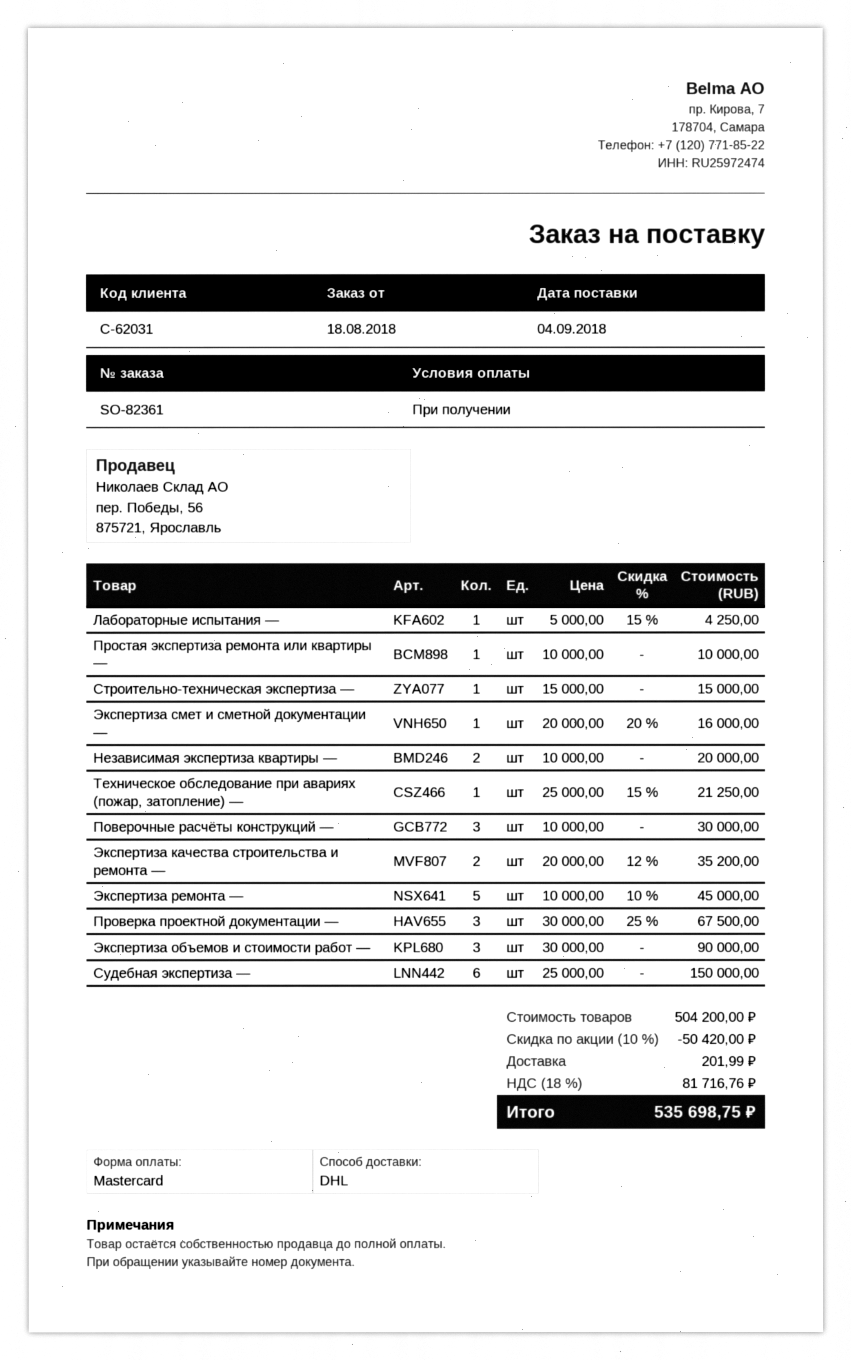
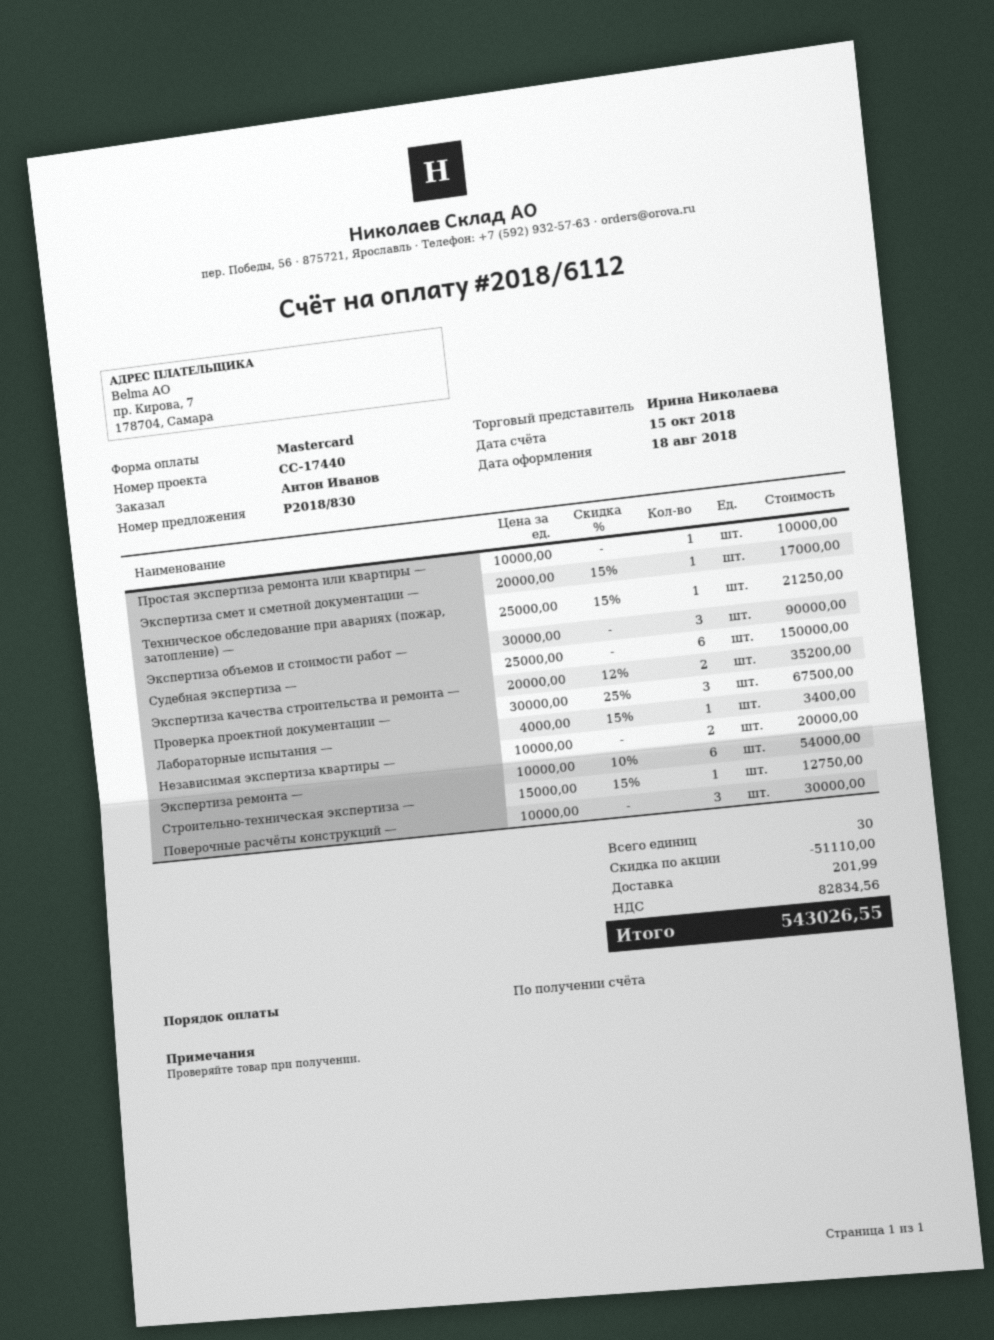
Лабораторные испытания —: 1 x 5000.00 - 15% = 4250.00 -> 1 x 4000.00 - 15% = 3400.00
Строительно-техническая экспертиза —: 1 x 15000.00 = 15000.00 -> 1 x 15000.00 - 15% = 12750.00
Экспертиза смет и сметной документации —: 1 x 20000.00 - 20% = 16000.00 -> 1 x 20000.00 - 15% = 17000.00
Экспертиза ремонта —: 5 x 10000.00 - 10% = 45000.00 -> 6 x 10000.00 - 10% = 54000.00
discount: 50420.00 -> 51110.00
tax: 81716.76 -> 82834.56
total: 535698.75 -> 543026.55

